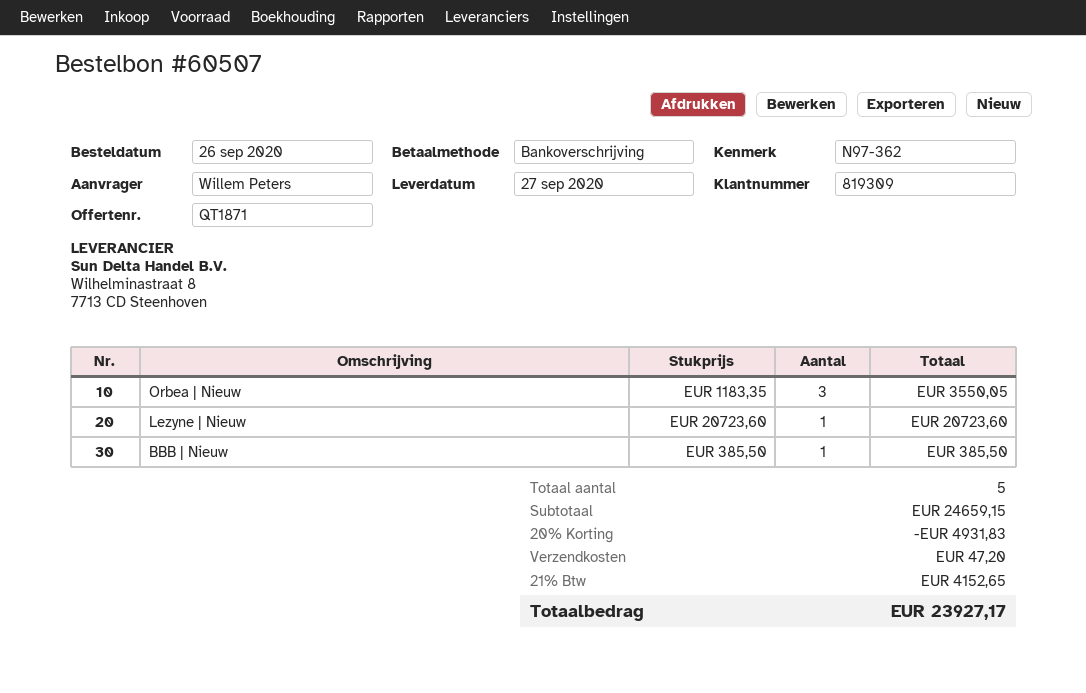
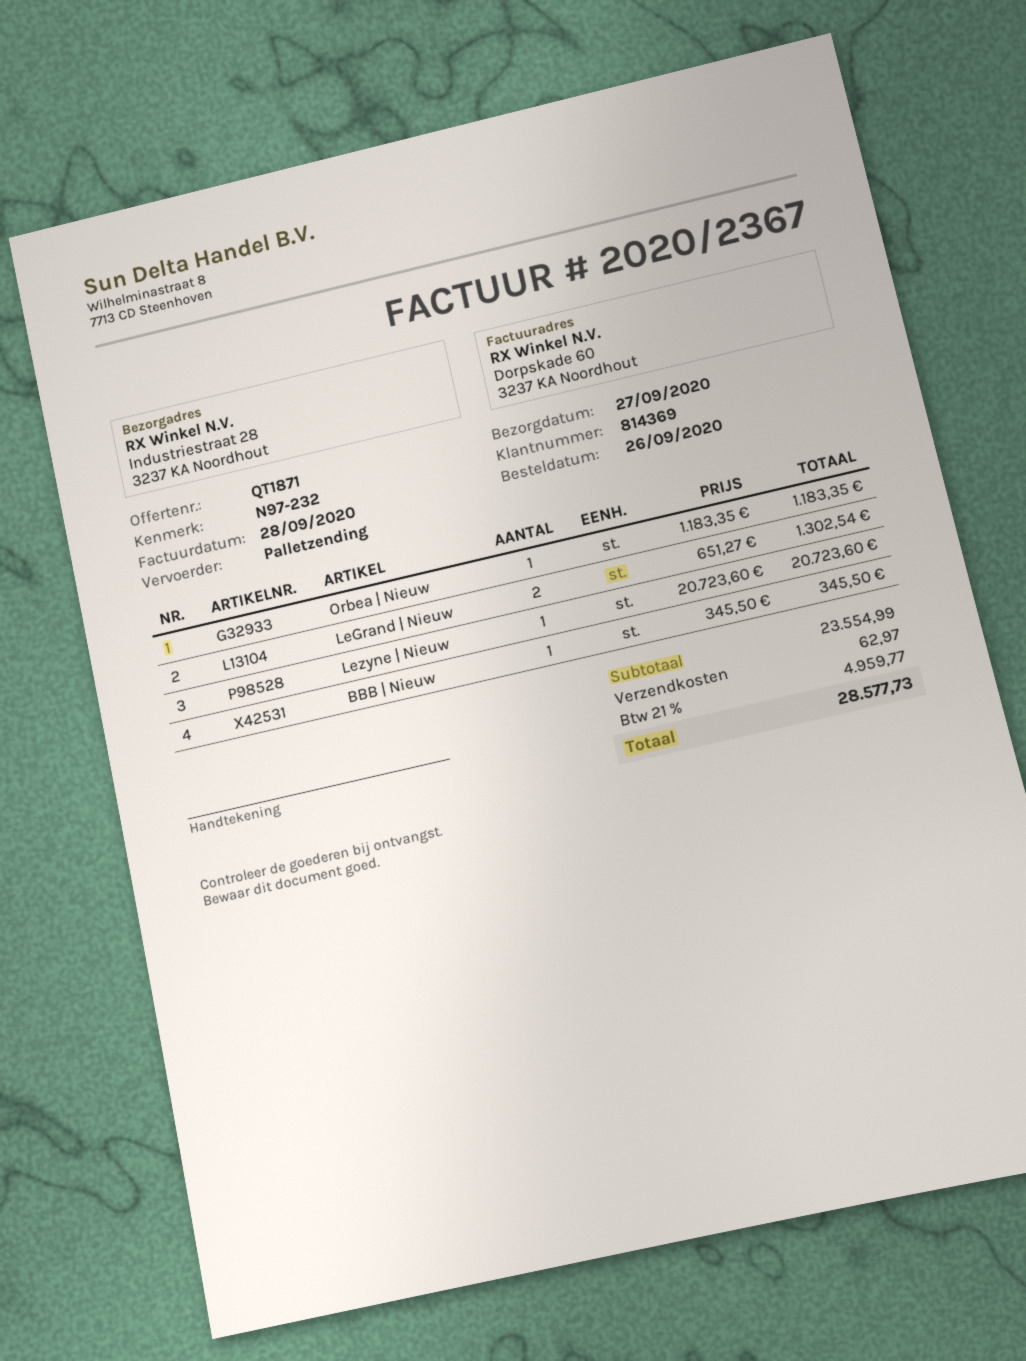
customer number: 819309 -> 814369
reference: N97-362 -> N97-232
Orbea | Nieuw: 3 x 1183.35 = 3550.05 -> 1 x 1183.35 = 1183.35
BBB | Nieuw: 1 x 385.50 = 385.50 -> 1 x 345.50 = 345.50
LeGrand | Nieuw: none -> 2 x 651.27 = 1302.54
subtotal: 24659.15 -> 23554.99
discount: 20% = 4931.83 -> none
shipping: 47.20 -> 62.97
tax: 21% = 4152.65 -> 21% = 4959.77
total: 23927.17 -> 28577.73

